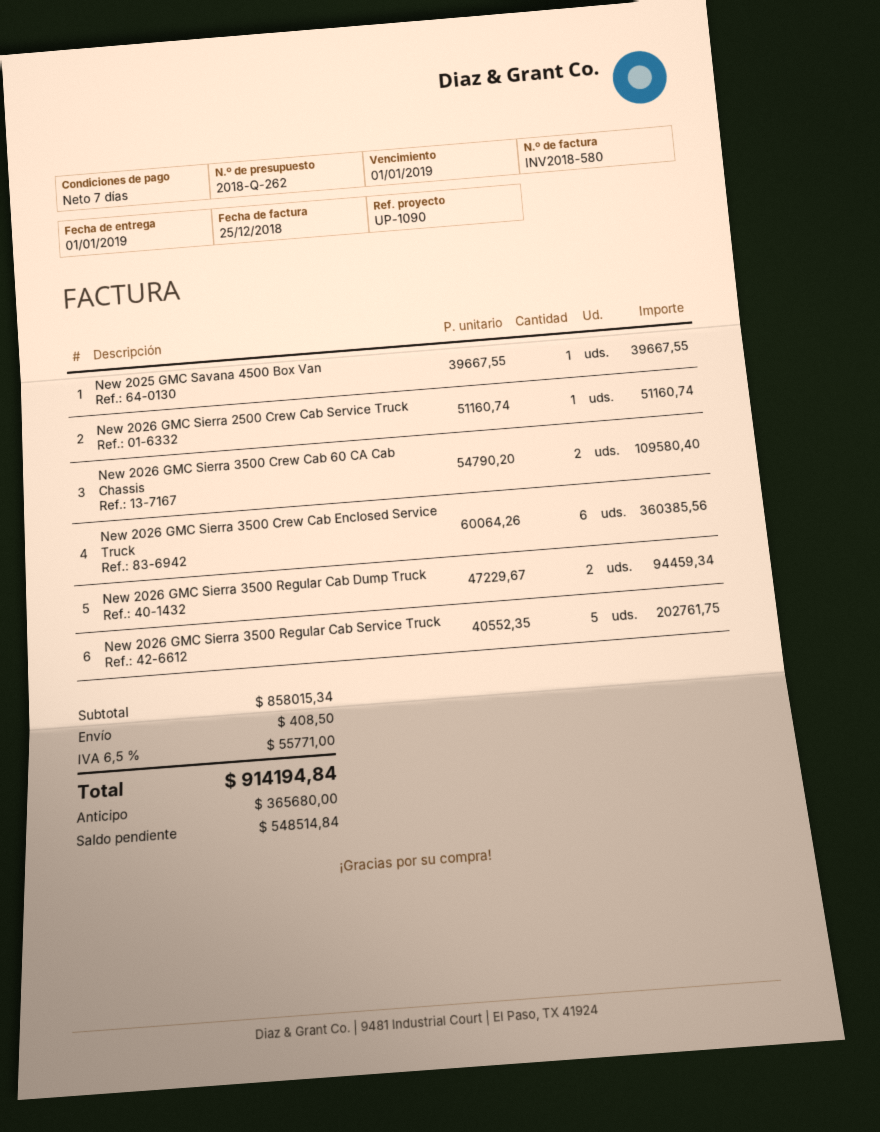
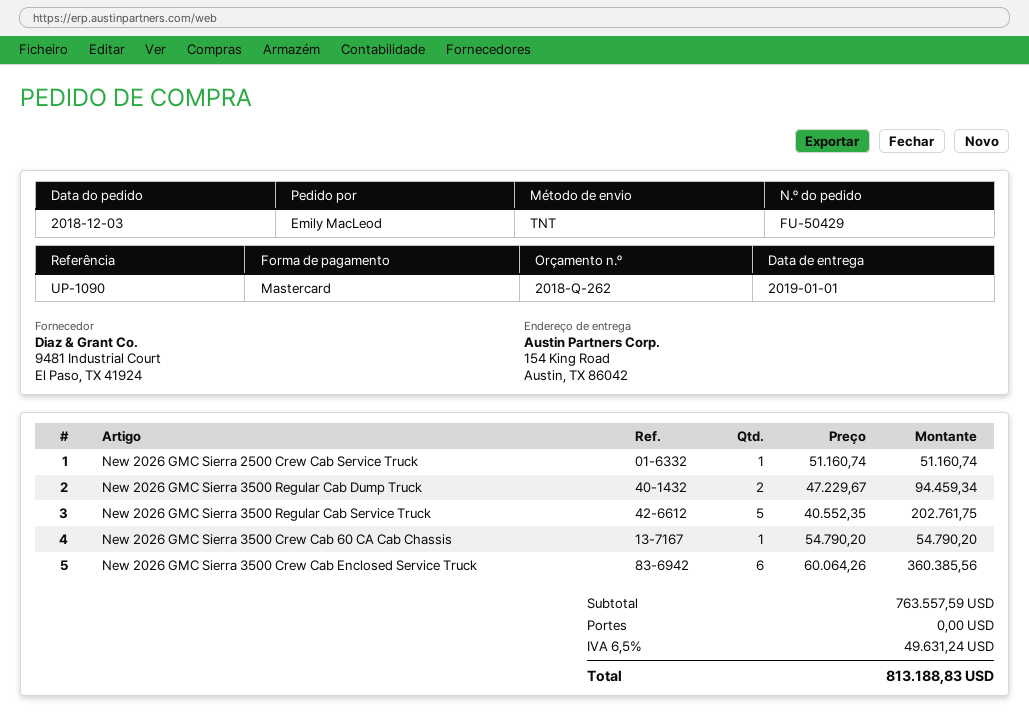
New 2025 GMC Savana 4500 Box Van: 1 x 39667.55 = 39667.55 -> none
New 2026 GMC Sierra 3500 Crew Cab 60 CA Cab Chassis: 2 x 54790.20 = 109580.40 -> 1 x 54790.20 = 54790.20
subtotal: 858015.34 -> 763557.59
shipping: 408.50 -> 0.00
tax: 6.5% = 55771.00 -> 6.5% = 49631.24
total: 914194.84 -> 813188.83

